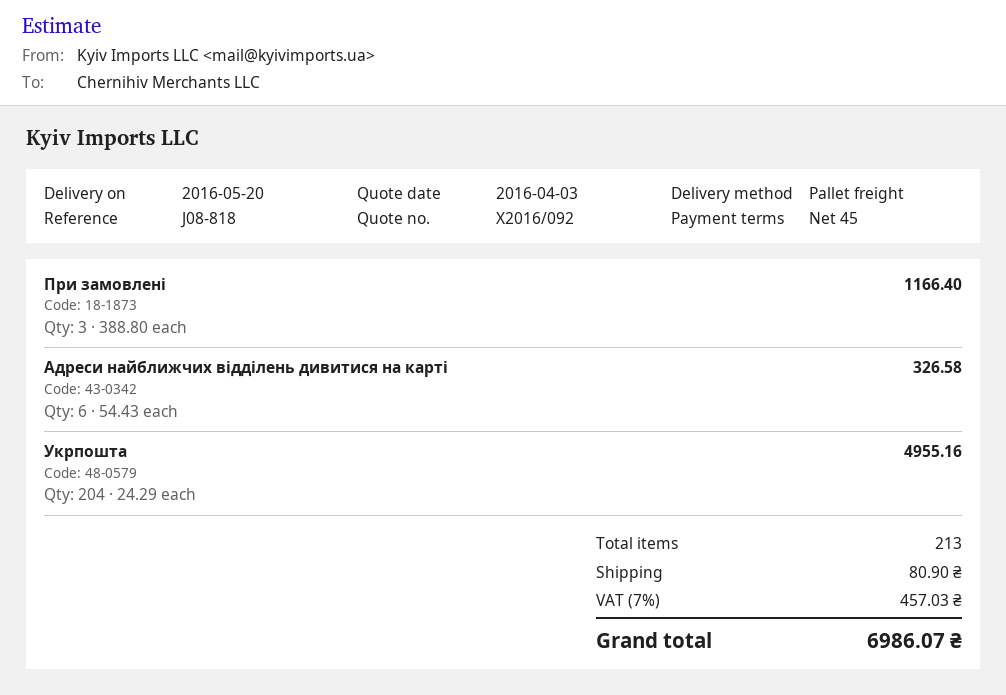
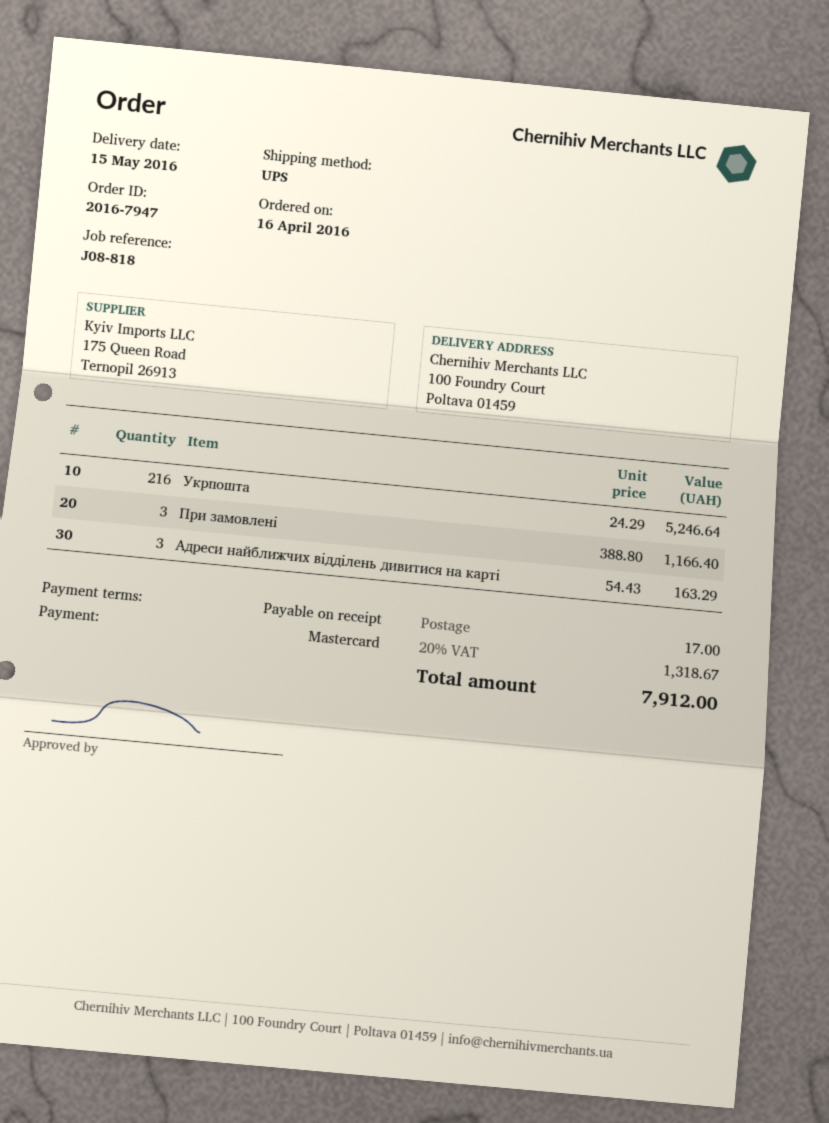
delivery date: 2016-05-20 -> 2016-05-15
payment terms: 45 days -> on receipt
shipping method: pallet freight -> UPS
Адреси найближчих відділень дивитися на карті: 6 x 54.43 = 326.58 -> 3 x 54.43 = 163.29
Укрпошта: 204 x 24.29 = 4955.16 -> 216 x 24.29 = 5246.64
shipping: 80.90 -> 17.00
tax: 7% = 457.03 -> 20% = 1318.67
total: 6986.07 -> 7912.00

